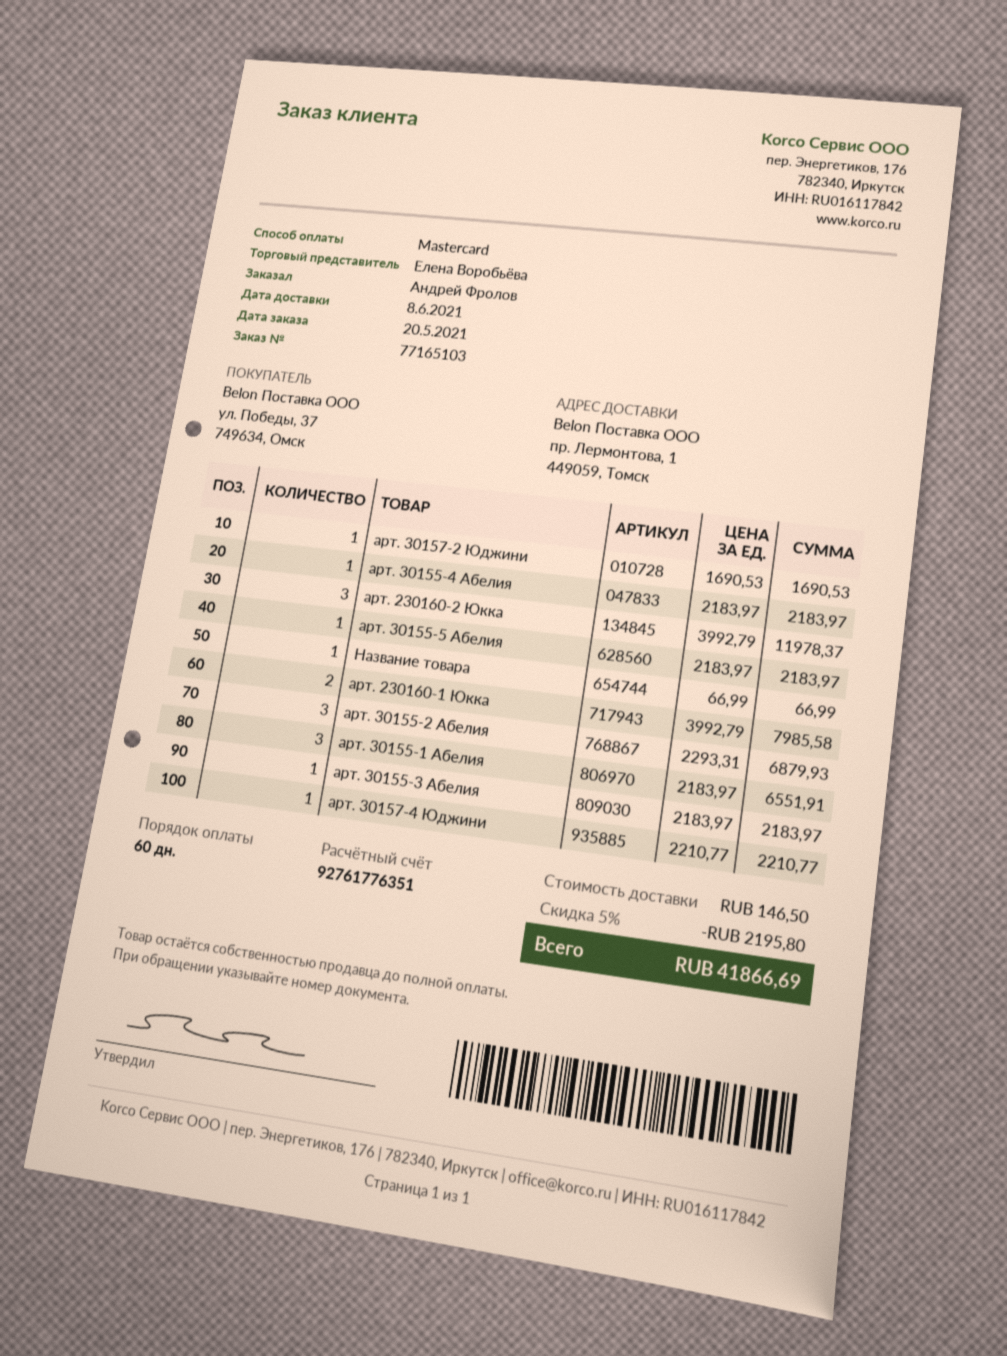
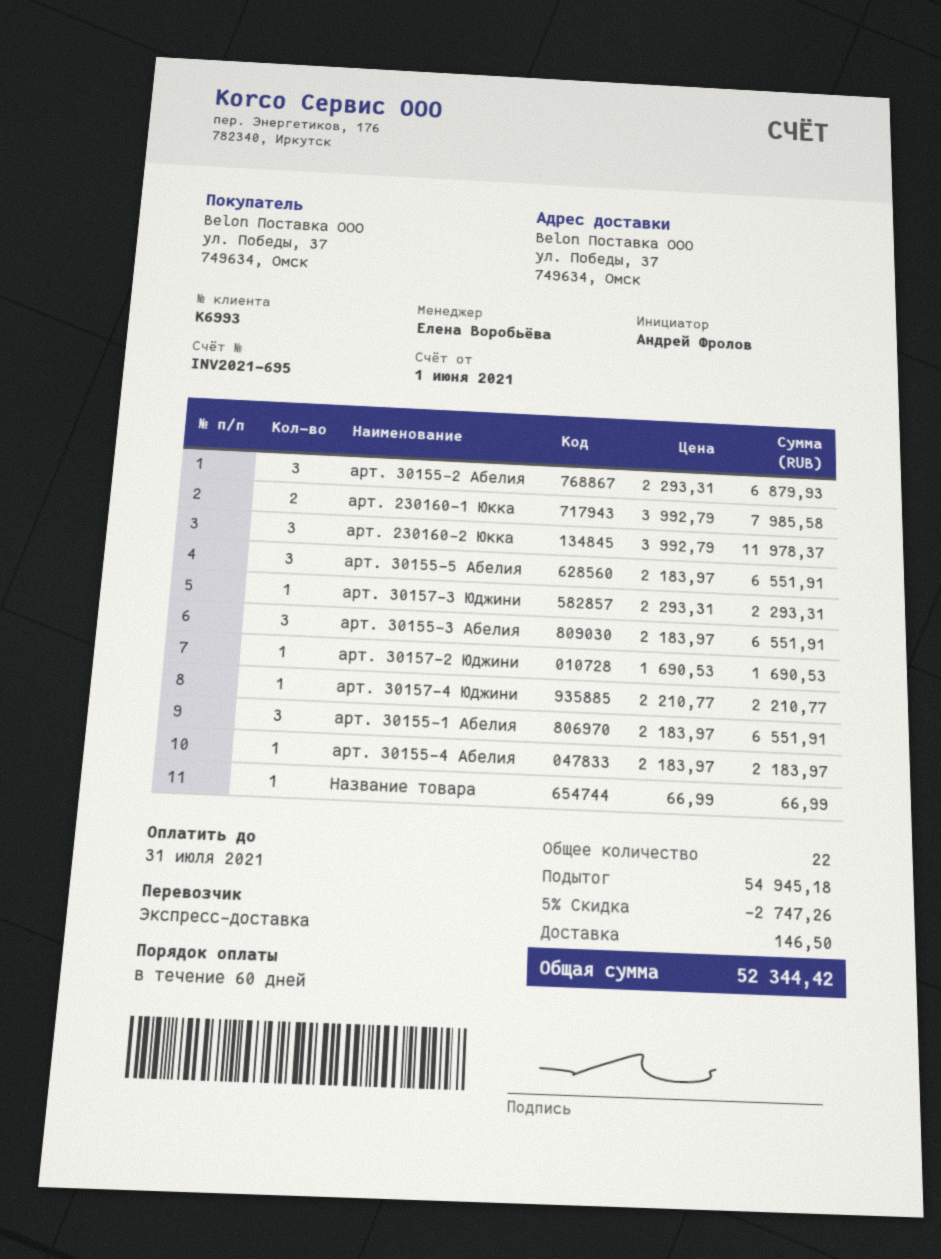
ship to: пр. Лермонтова, 1, 449059, Томск -> ул. Победы, 37, 749634, Омск
арт. 30155-5 Абелия: 1 x 2183.97 = 2183.97 -> 3 x 2183.97 = 6551.91
арт. 30155-3 Абелия: 1 x 2183.97 = 2183.97 -> 3 x 2183.97 = 6551.91
арт. 30157-3 Юджини: none -> 1 x 2293.31 = 2293.31
discount: 5% = 2195.80 -> 5% = 2747.26
total: 41866.69 -> 52344.42

